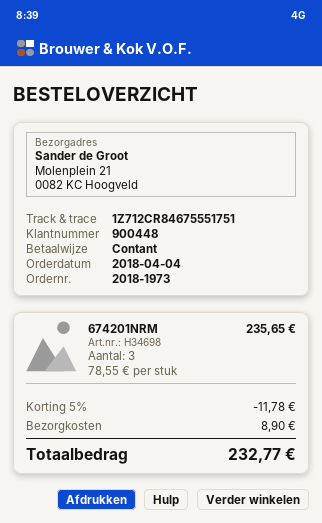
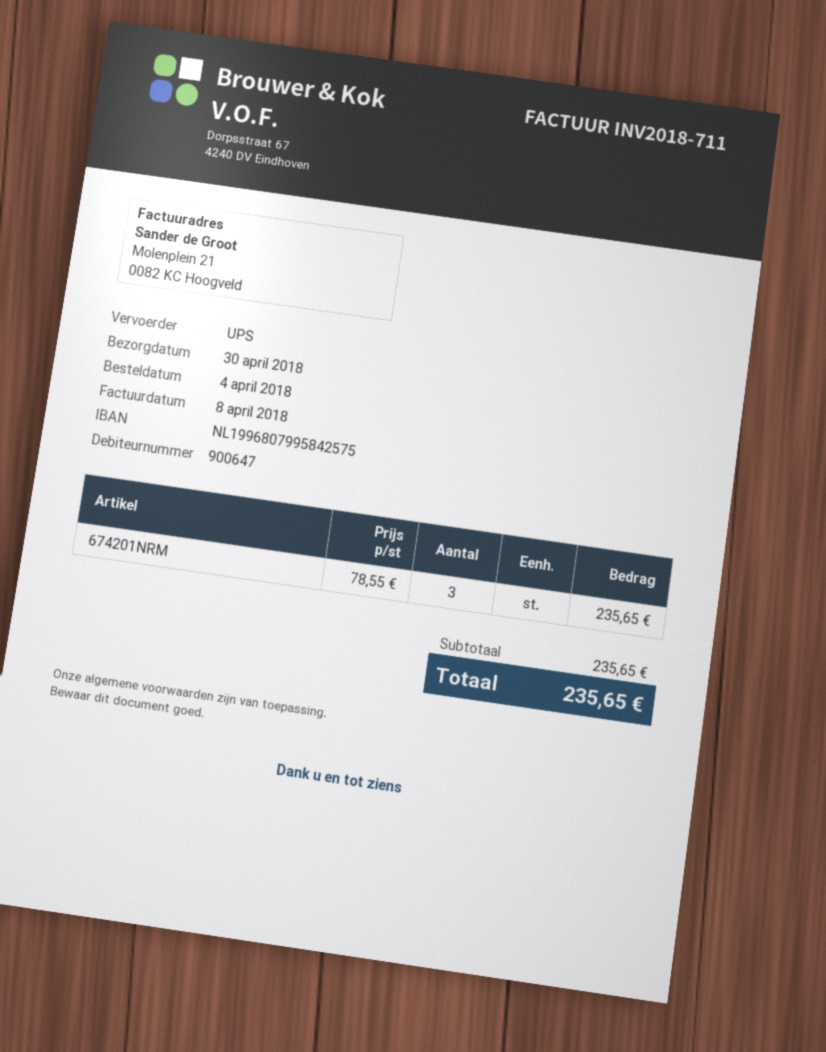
customer number: 900448 -> 900647
discount: 5% = 11.78 -> none
shipping: 8.90 -> none
total: 232.77 -> 235.65

